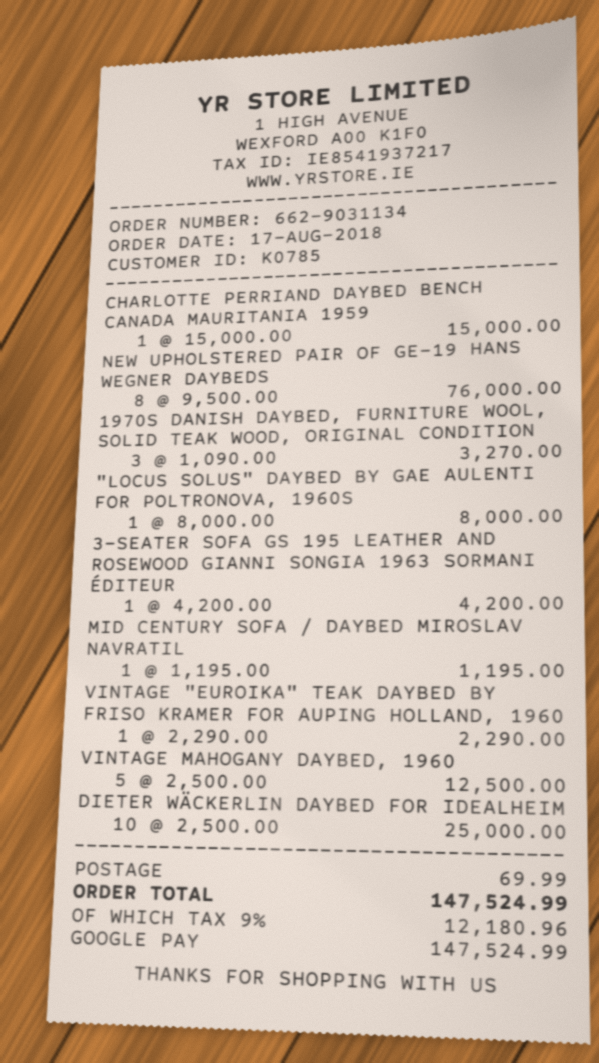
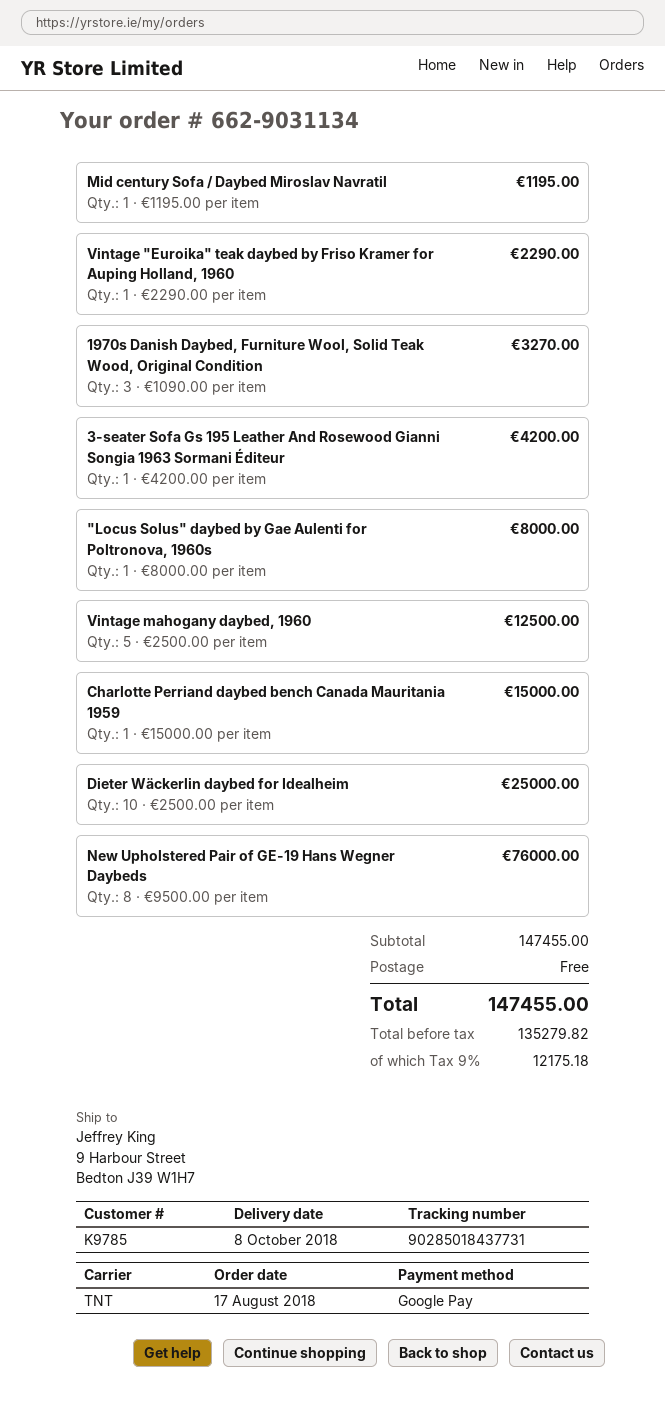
customer number: K0785 -> K9785
shipping: 69.99 -> 0.00
tax: 9% = 12180.96 -> 9% = 12175.18
total: 147524.99 -> 147455.00

